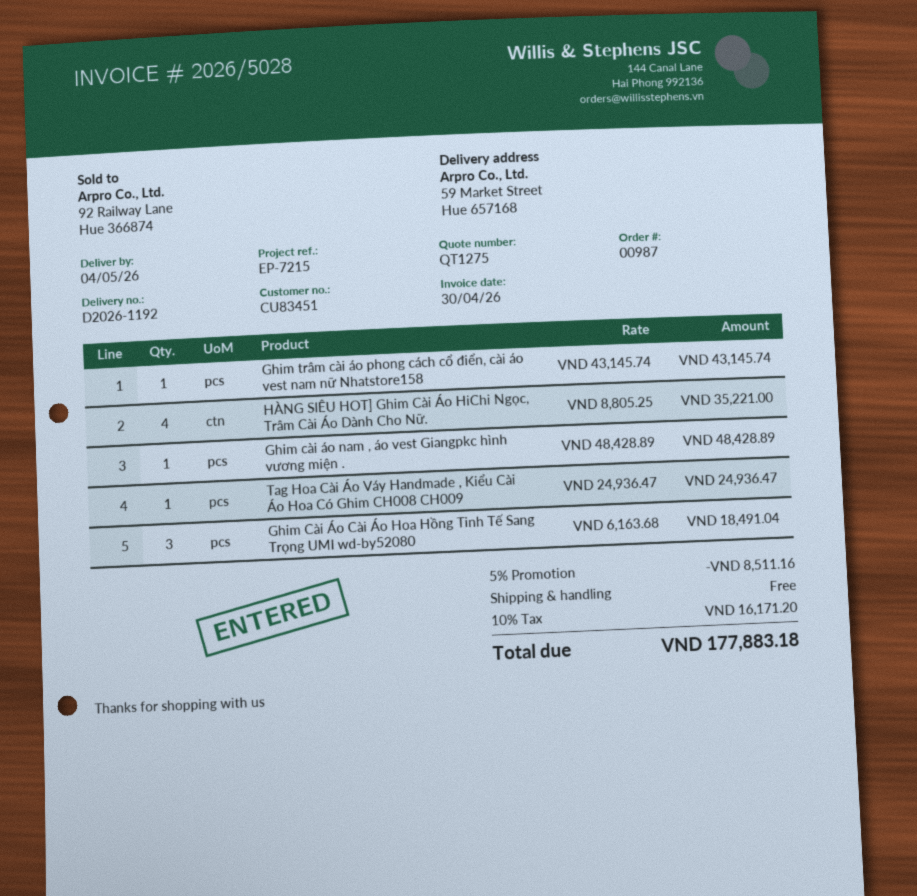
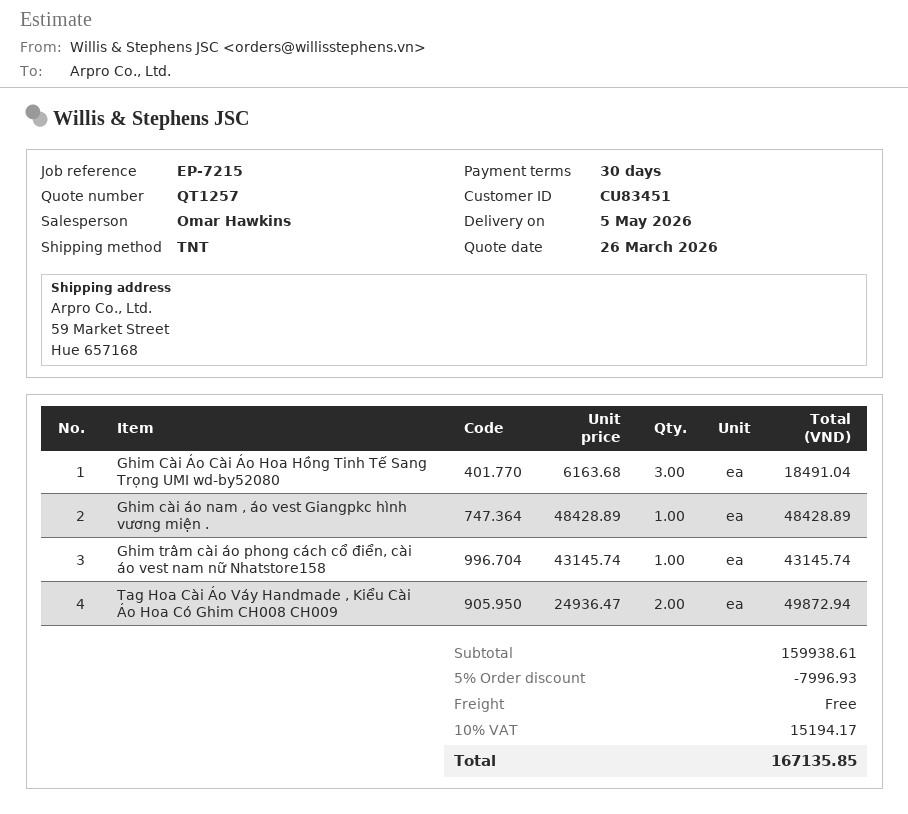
quote number: QT1275 -> QT1257
delivery date: 2026-05-04 -> 2026-05-05
HÀNG SIÊU HOT] Ghim Cài Áo HiChi Ngọc, Trâm Cài Áo Dành Cho Nữ.: 4 x 8805.25 = 35221.00 -> none
Tag Hoa Cài Áo Váy Handmade , Kiểu Cài Áo Hoa Có Ghim CH008 CH009: 1 x 24936.47 = 24936.47 -> 2 x 24936.47 = 49872.94
discount: 5% = 8511.16 -> 5% = 7996.93
tax: 10% = 16171.20 -> 10% = 15194.17
total: 177883.18 -> 167135.85

